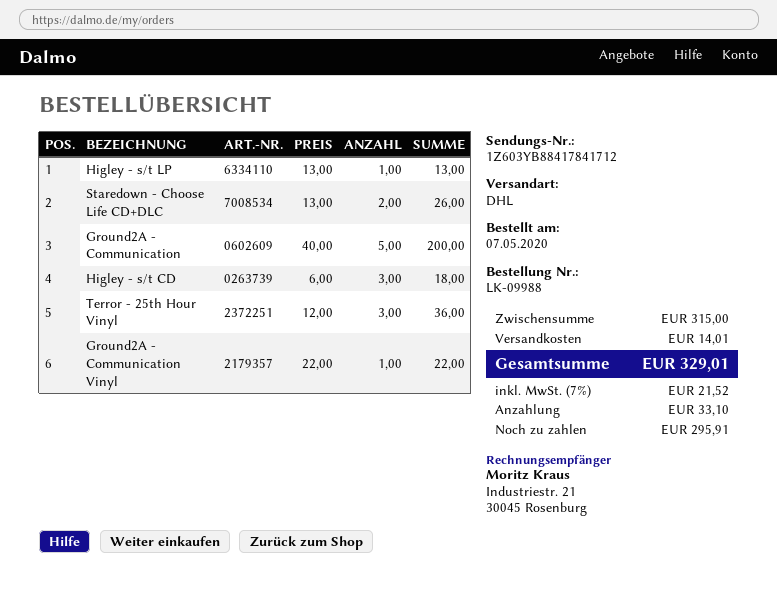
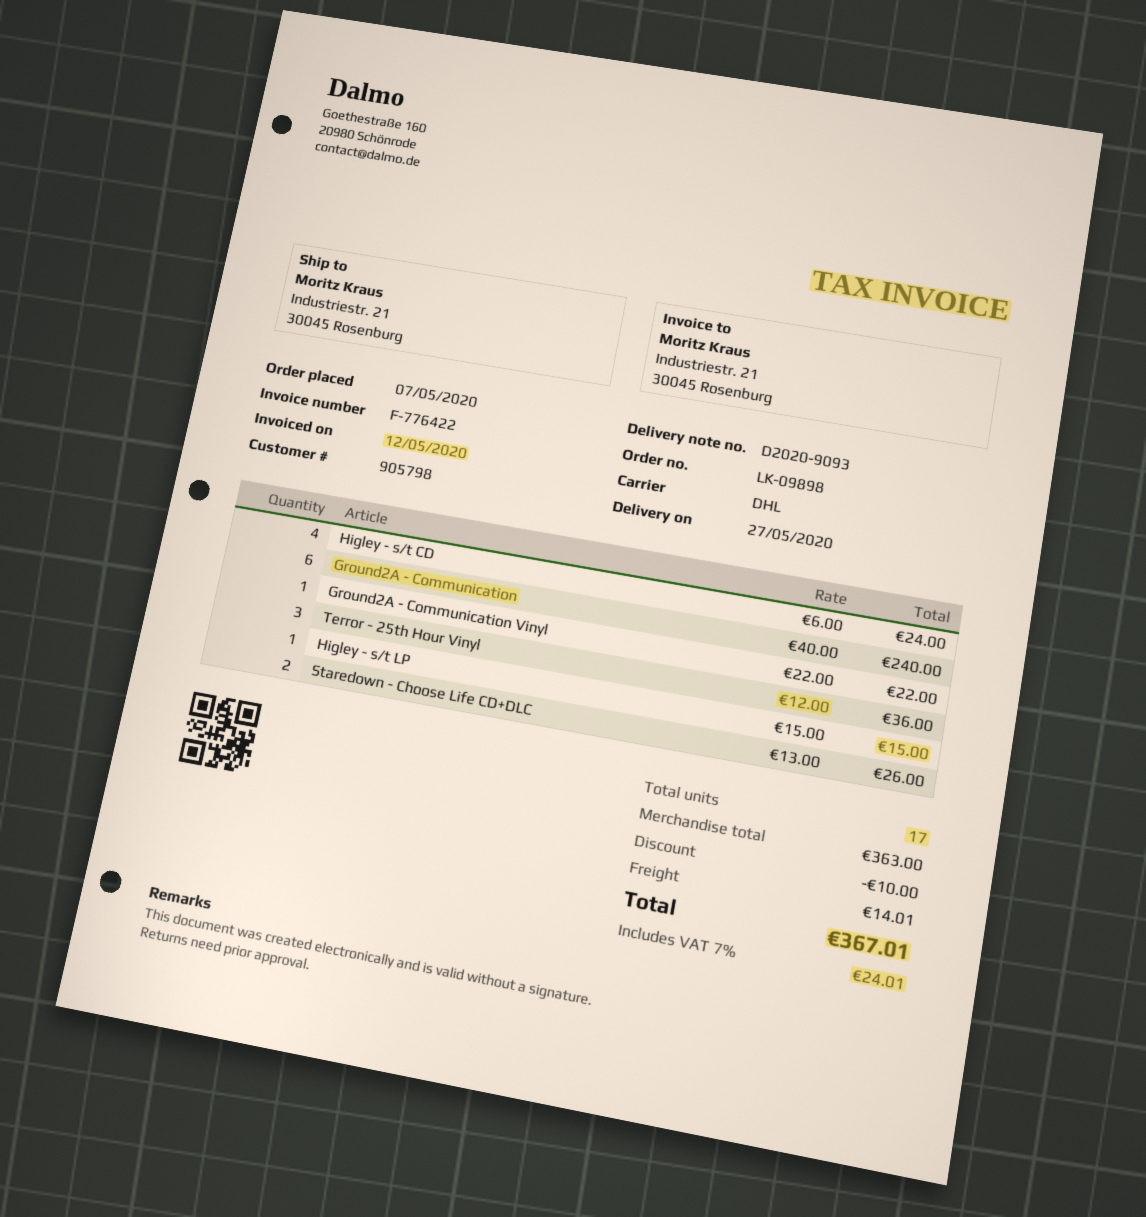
order number: LK-09988 -> LK-09898
Higley - s/t LP: 1 x 13.00 = 13.00 -> 1 x 15.00 = 15.00
Ground2A - Communication: 5 x 40.00 = 200.00 -> 6 x 40.00 = 240.00
Higley - s/t CD: 3 x 6.00 = 18.00 -> 4 x 6.00 = 24.00
subtotal: 315.00 -> 363.00
discount: none -> 10.00
tax: 7% = 21.52 -> 7% = 24.01
total: 329.01 -> 367.01

